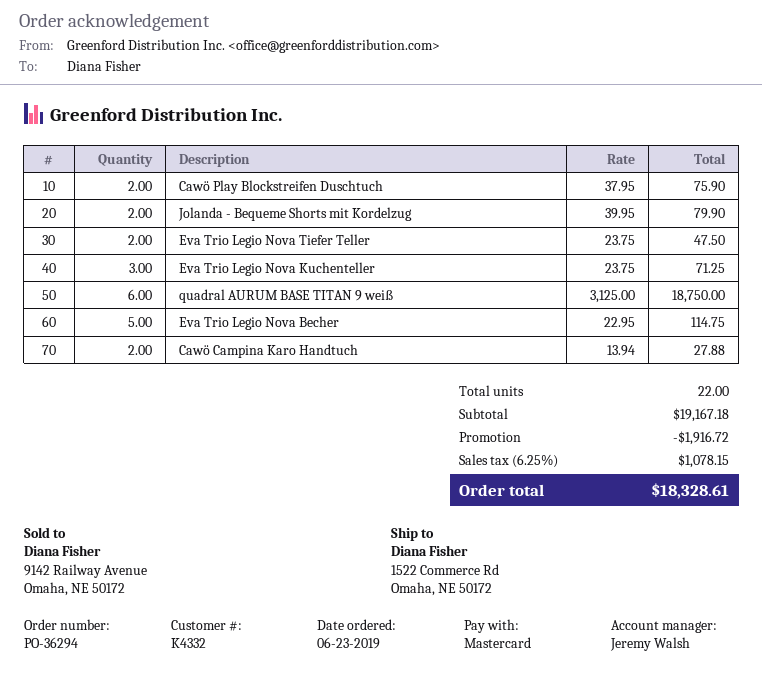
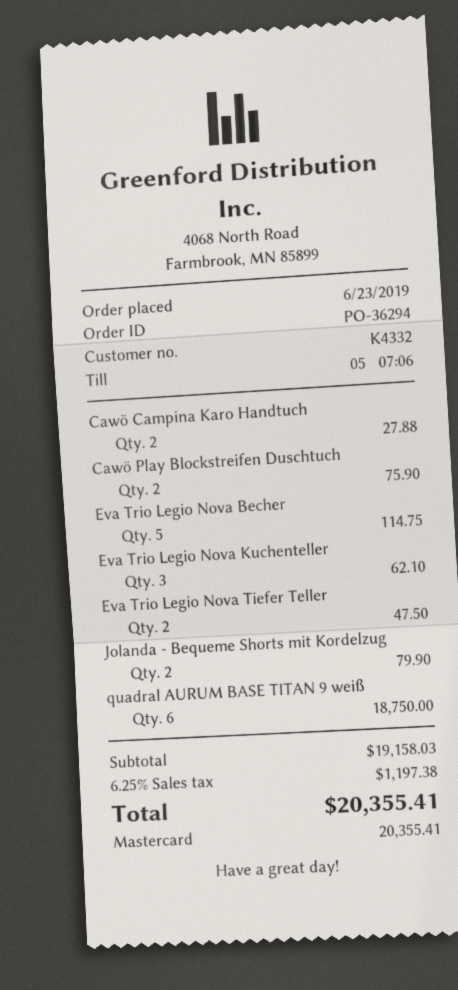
Eva Trio Legio Nova Kuchenteller: 3 for 71.25 -> 3 for 62.10
subtotal: 19167.18 -> 19158.03
discount: 1916.72 -> none
tax: 6.25% = 1078.15 -> 6.25% = 1197.38
total: 18328.61 -> 20355.41

